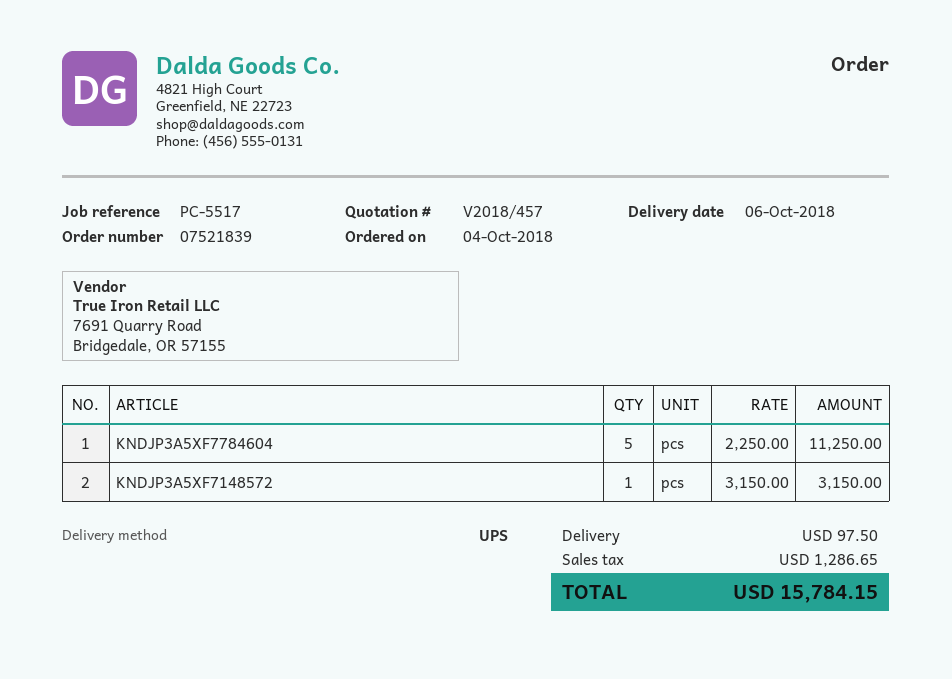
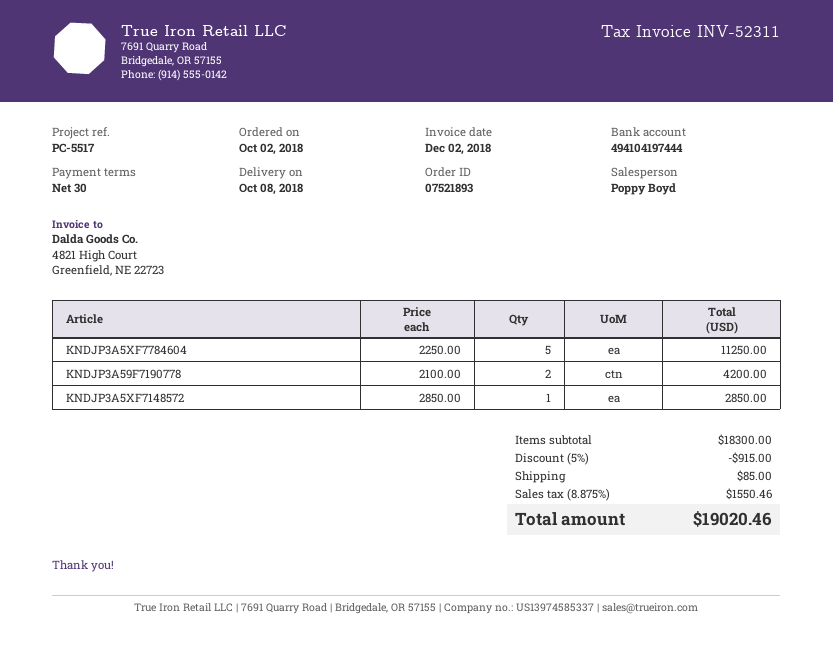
order number: 07521839 -> 07521893
order date: 2018-10-04 -> 2018-10-02
delivery date: 2018-10-06 -> 2018-10-08
KNDJP3A5XF7148572: 1 x 3150.00 = 3150.00 -> 1 x 2850.00 = 2850.00
KNDJP3A59F7190778: none -> 2 x 2100.00 = 4200.00
discount: none -> 5% = 915.00
shipping: 97.50 -> 85.00
tax: 1286.65 -> 1550.46
total: 15784.15 -> 19020.46

